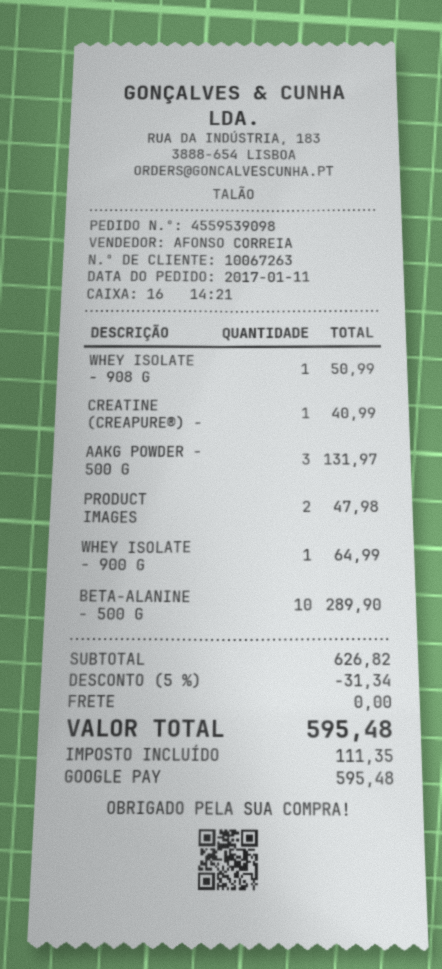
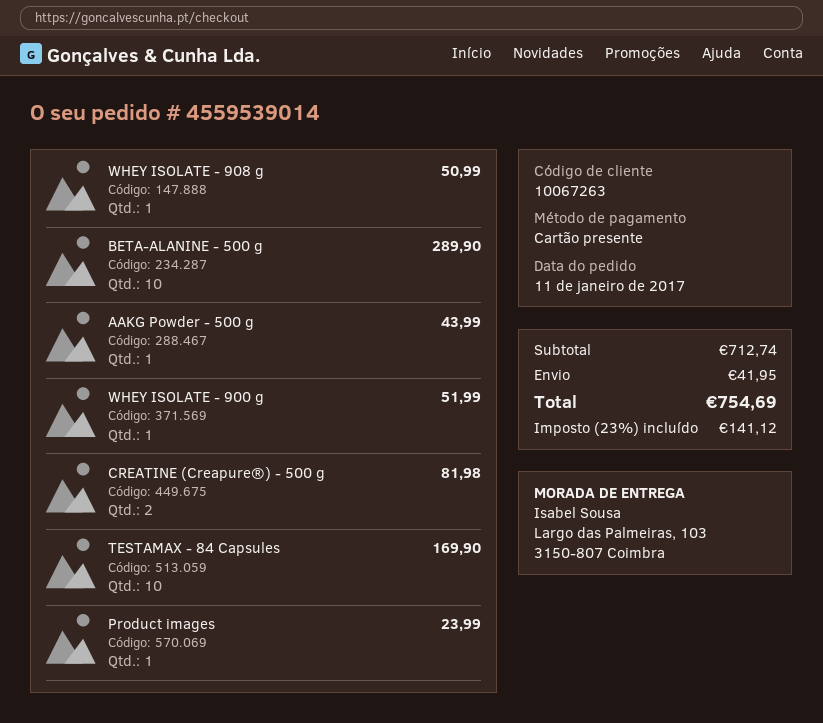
order number: 4559539098 -> 4559539014
payment method: Google Pay -> gift card
CREATINE (CREAPURE®) -: 1 for 40.99 -> 2 for 81.98
AAKG POWDER - 500 G: 3 for 131.97 -> 1 for 43.99
PRODUCT IMAGES: 2 for 47.98 -> 1 for 23.99
WHEY ISOLATE - 900 G: 1 for 64.99 -> 1 for 51.99
TESTAMAX - 84 Capsules: none -> 10 for 169.90
subtotal: 626.82 -> 712.74
discount: 5% = 31.34 -> none
shipping: 0.00 -> 41.95
tax: 111.35 -> 141.12
total: 595.48 -> 754.69

